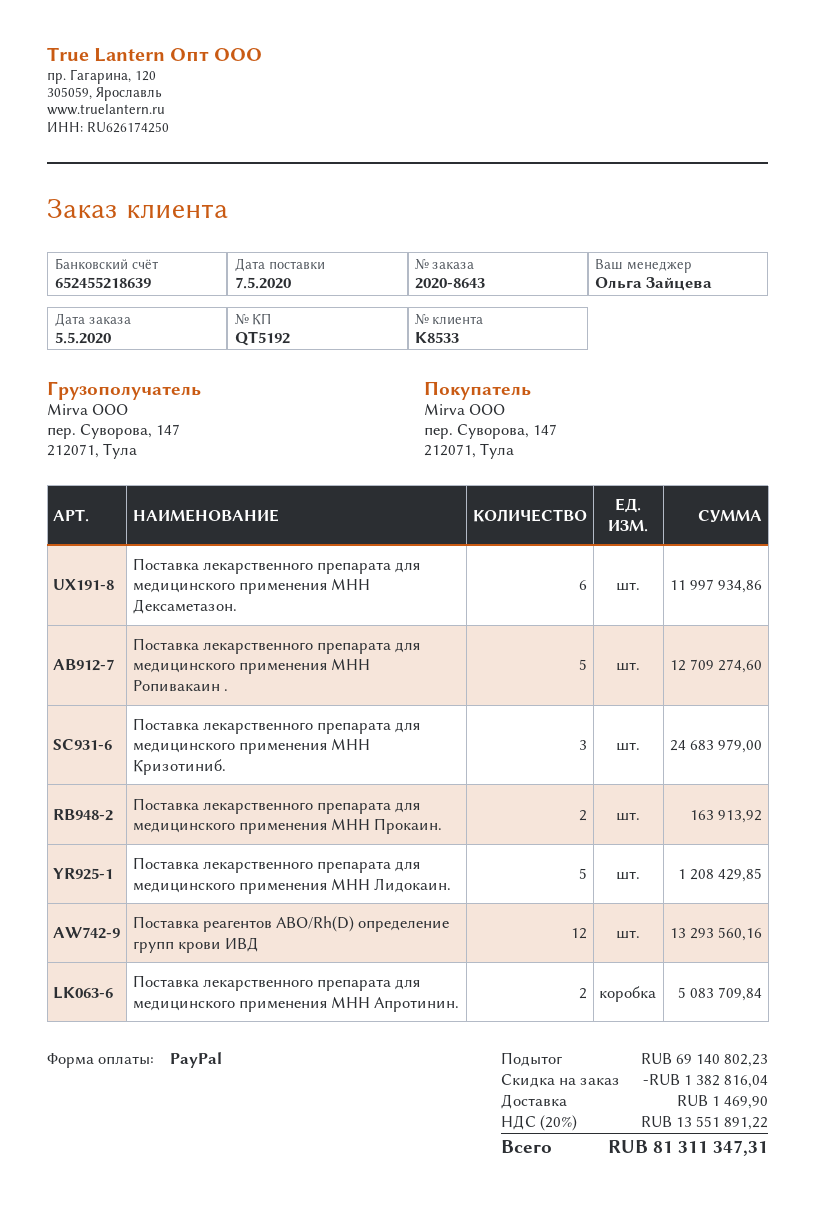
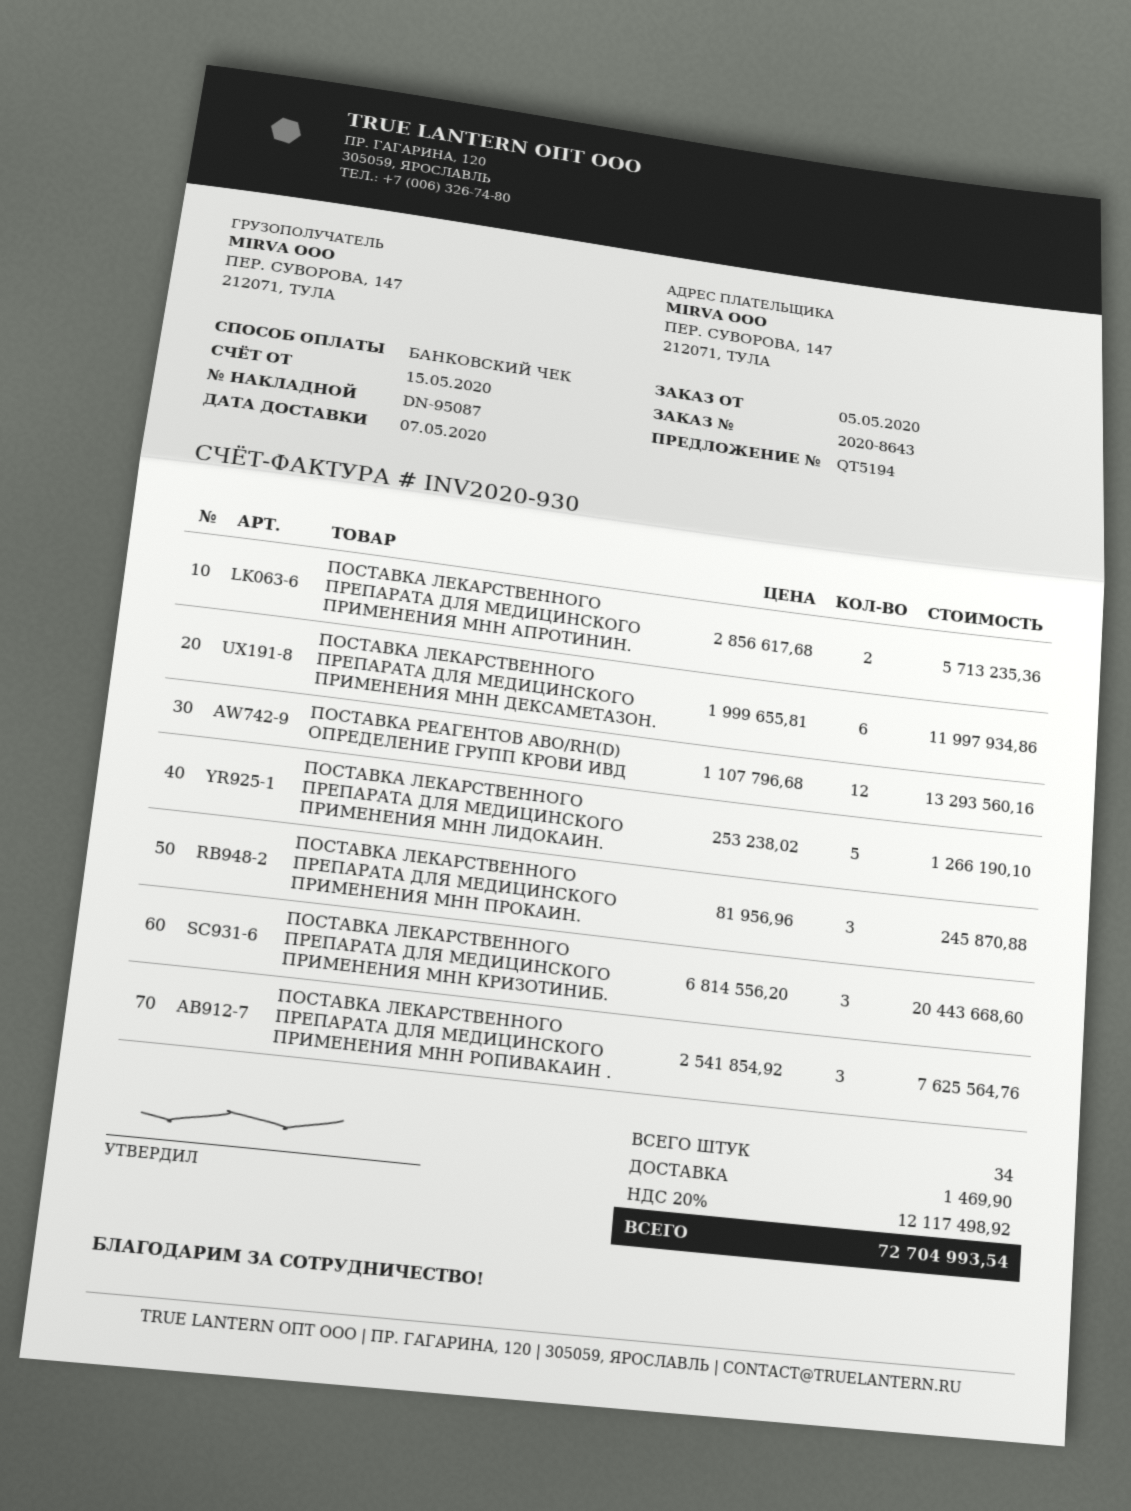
quote number: QT5192 -> QT5194
payment method: PayPal -> cheque
Поставка лекарственного препарата для медицинского применения МНН Ропивакаин .: 5 for 12709274.60 -> 3 for 7625564.76
Поставка лекарственного препарата для медицинского применения МНН Кризотиниб.: 3 for 24683979.00 -> 3 for 20443668.60
Поставка лекарственного препарата для медицинского применения МНН Прокаин.: 2 for 163913.92 -> 3 for 245870.88
Поставка лекарственного препарата для медицинского применения МНН Лидокаин.: 5 for 1208429.85 -> 5 for 1266190.10
Поставка лекарственного препарата для медицинского применения МНН Апротинин.: 2 for 5083709.84 -> 2 for 5713235.36
discount: 1382816.04 -> none
tax: 20% = 13551891.22 -> 20% = 12117498.92
total: 81311347.31 -> 72704993.54

